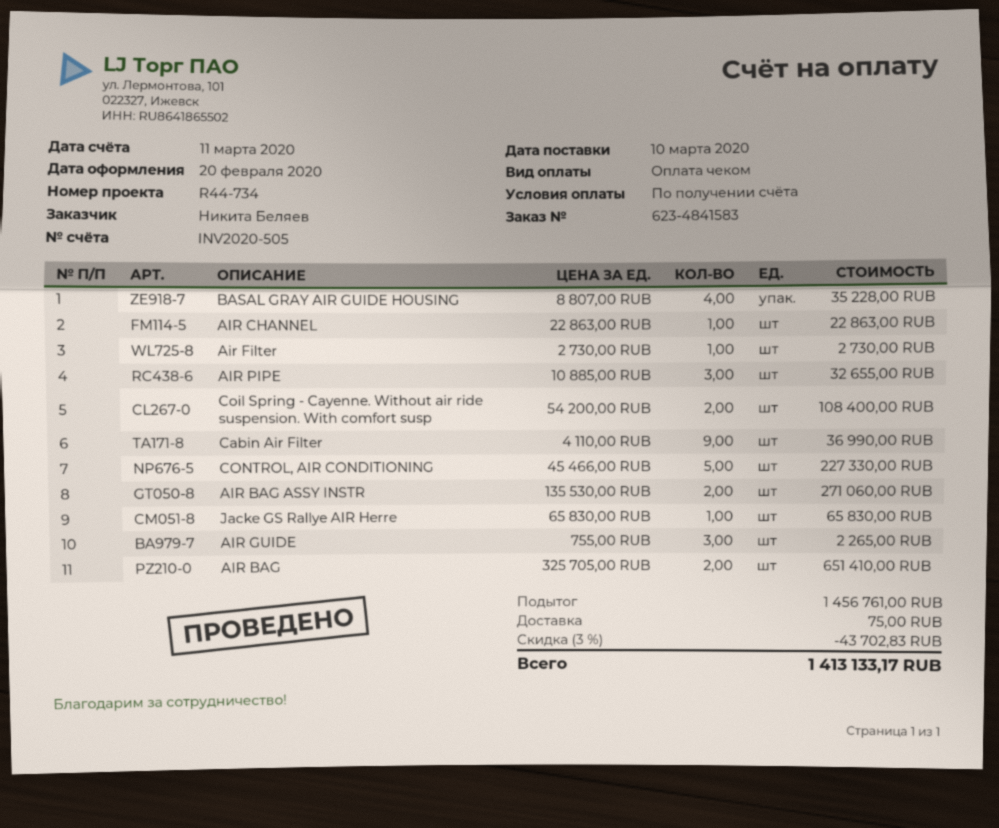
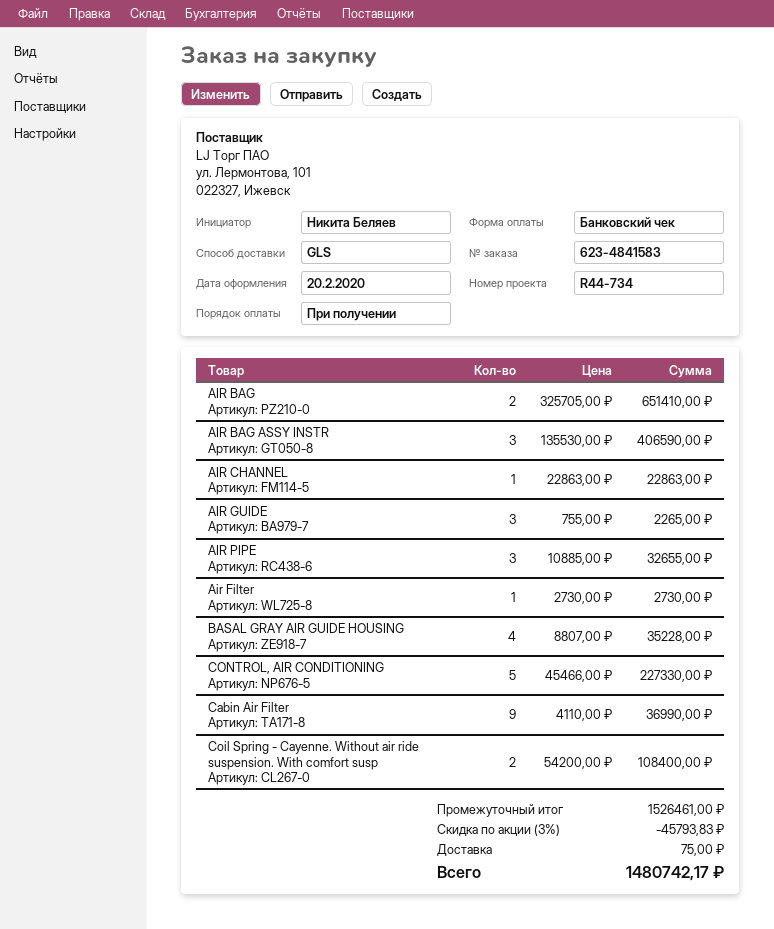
AIR BAG ASSY INSTR: 2 x 135530.00 = 271060.00 -> 3 x 135530.00 = 406590.00
Jacke GS Rallye AIR Herre: 1 x 65830.00 = 65830.00 -> none
subtotal: 1456761.00 -> 1526461.00
discount: 3% = 43702.83 -> 3% = 45793.83
total: 1413133.17 -> 1480742.17

